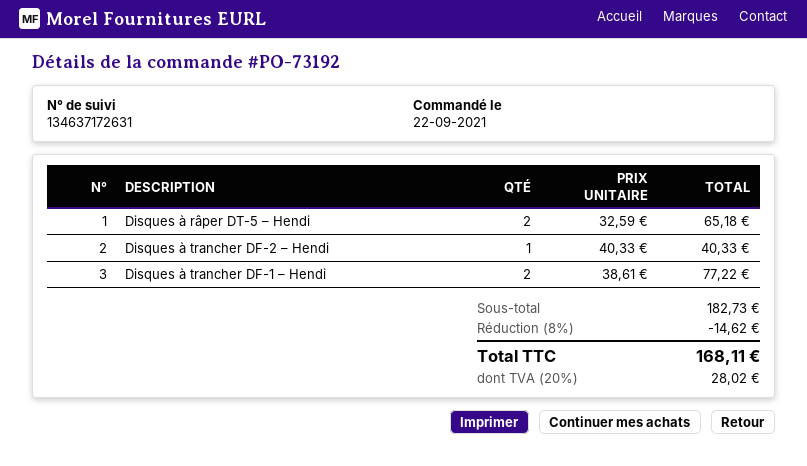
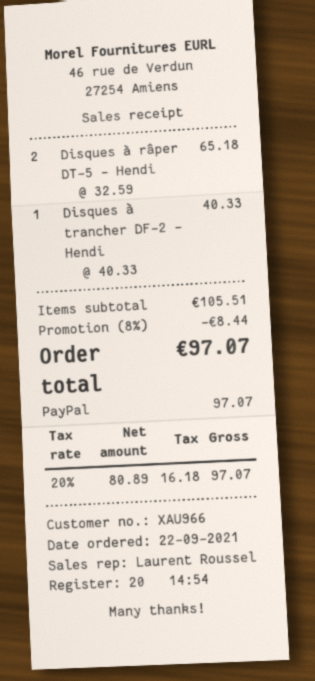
Disques à trancher DF-1 – Hendi: 2 x 38.61 = 77.22 -> none
subtotal: 182.73 -> 105.51
discount: 8% = 14.62 -> 8% = 8.44
tax: 20% = 28.02 -> 20% = 16.18
total: 168.11 -> 97.07

